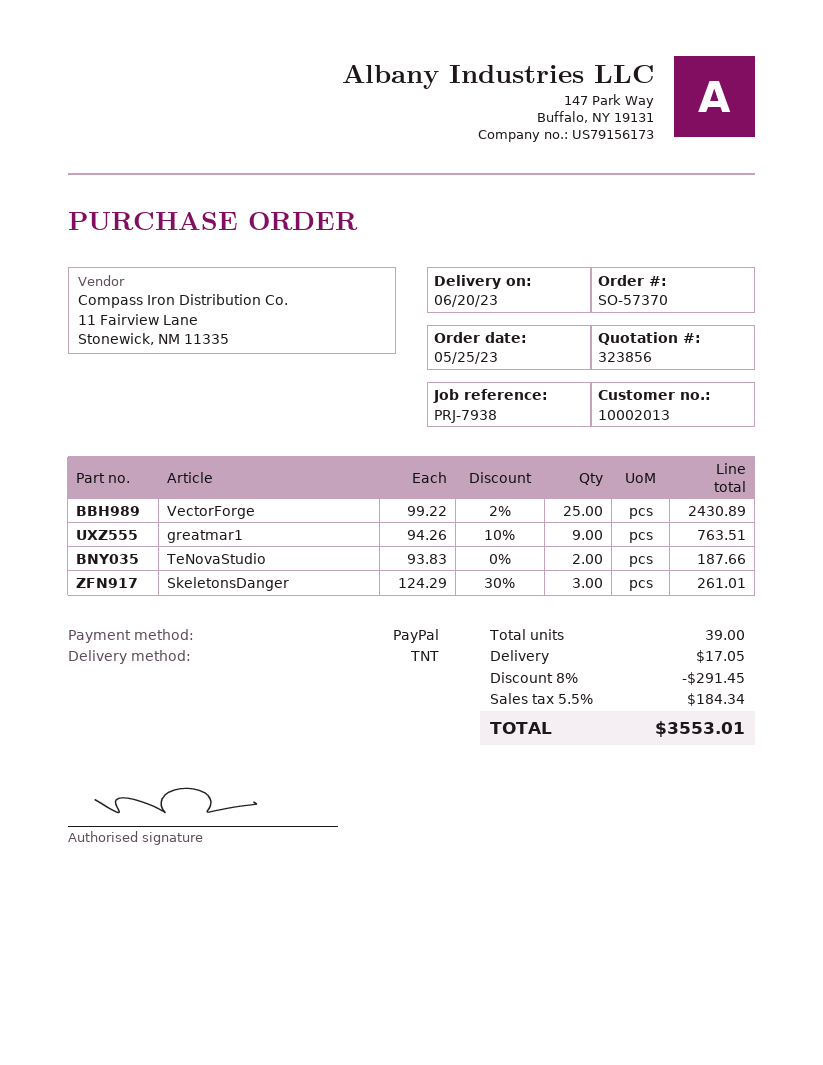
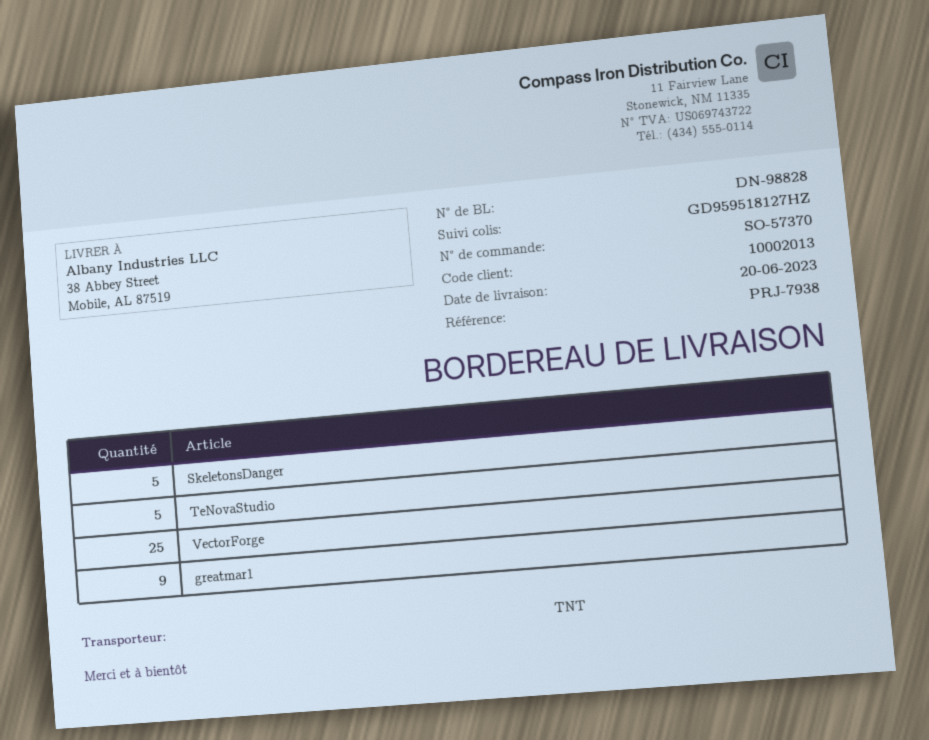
TeNovaStudio: 2 -> 5
SkeletonsDanger: 3 -> 5

